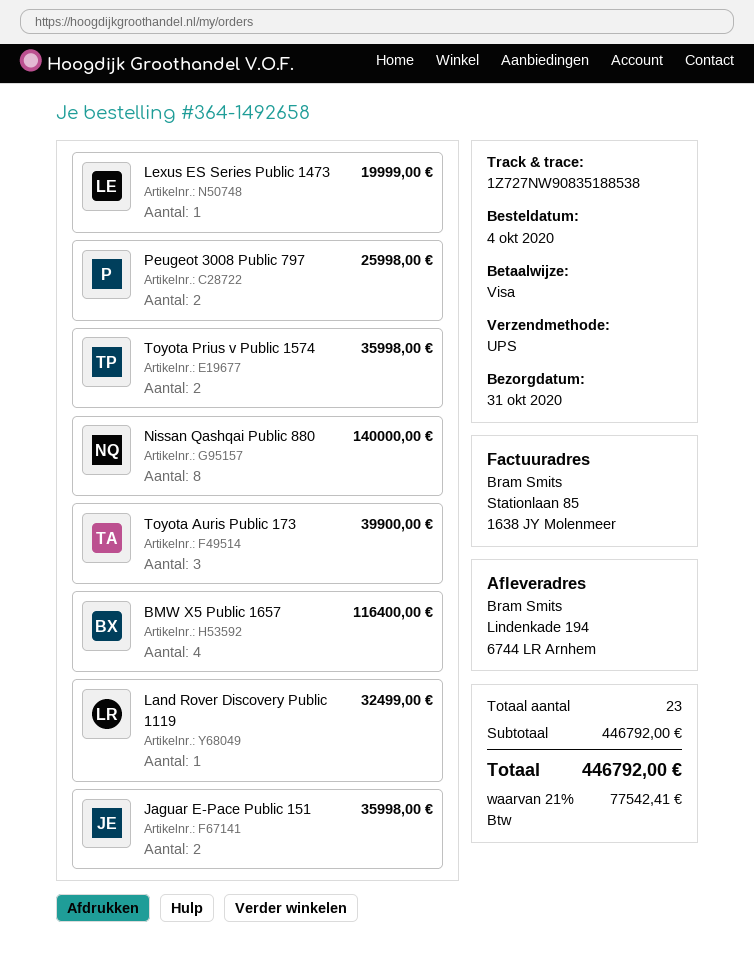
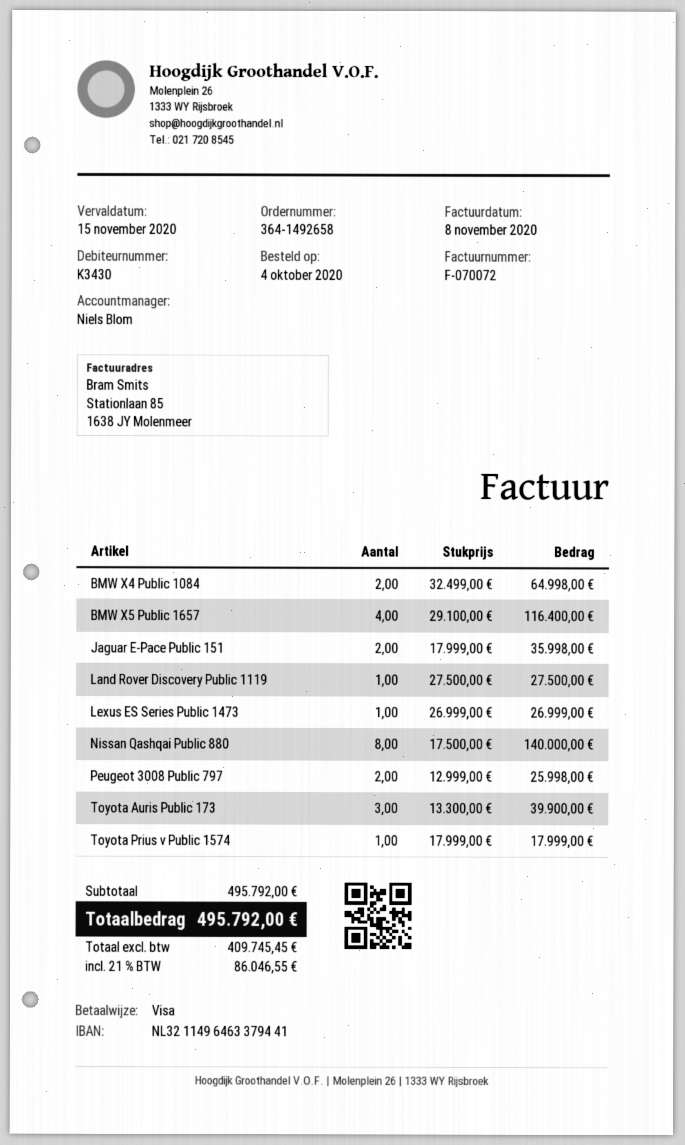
Lexus ES Series Public 1473: 1 for 19999.00 -> 1 for 26999.00
Toyota Prius v Public 1574: 2 for 35998.00 -> 1 for 17999.00
Land Rover Discovery Public 1119: 1 for 32499.00 -> 1 for 27500.00
BMW X4 Public 1084: none -> 2 for 64998.00
subtotal: 446792.00 -> 495792.00
tax: 21% = 77542.41 -> 21% = 86046.55
total: 446792.00 -> 495792.00

